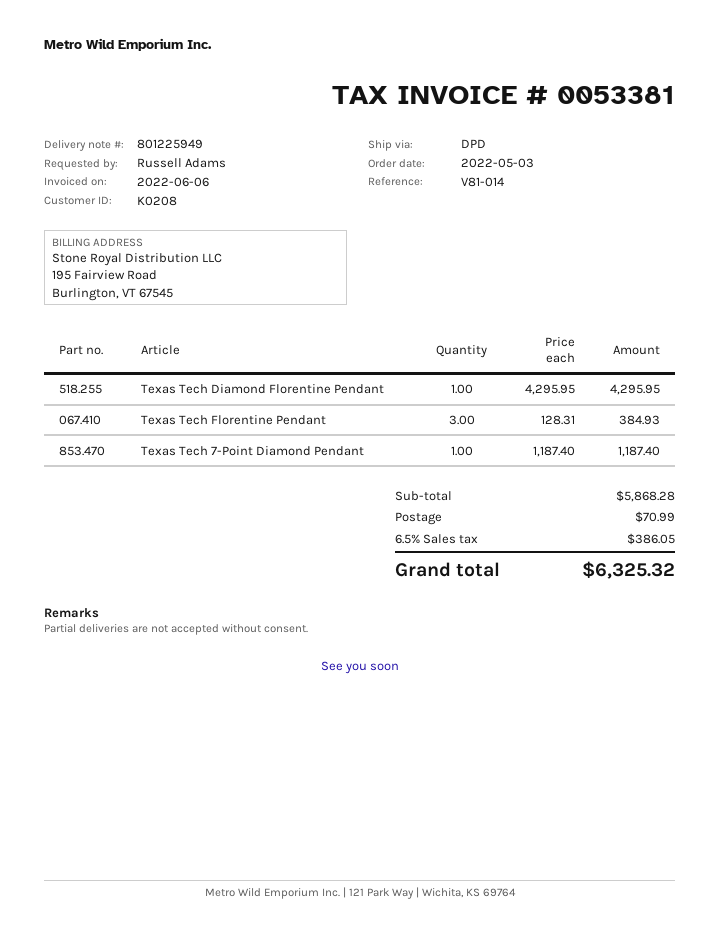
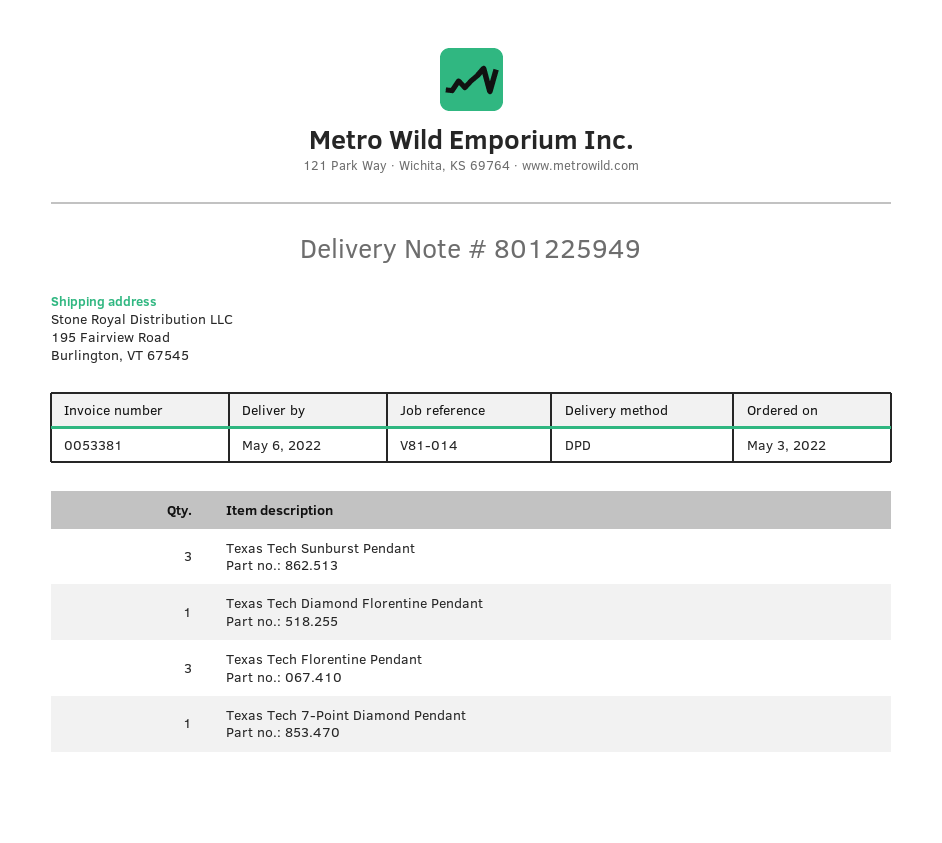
Texas Tech Sunburst Pendant: none -> 3

